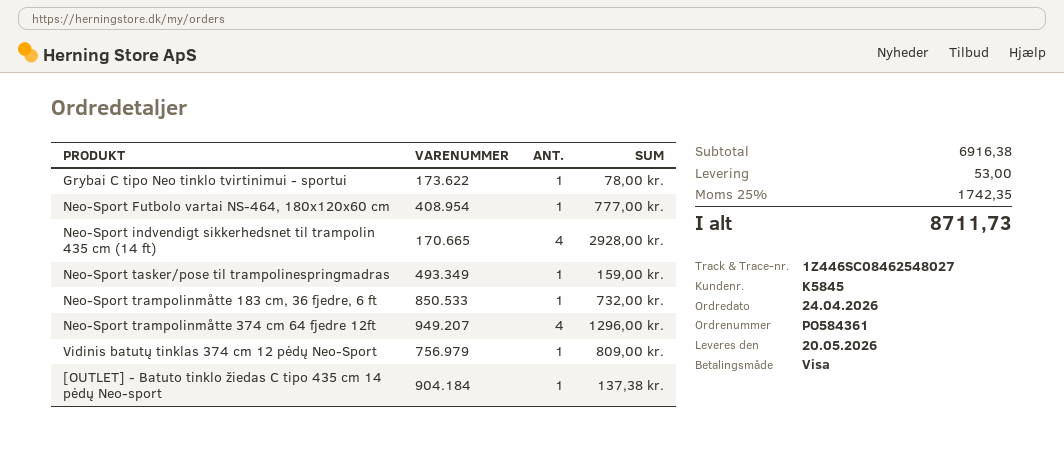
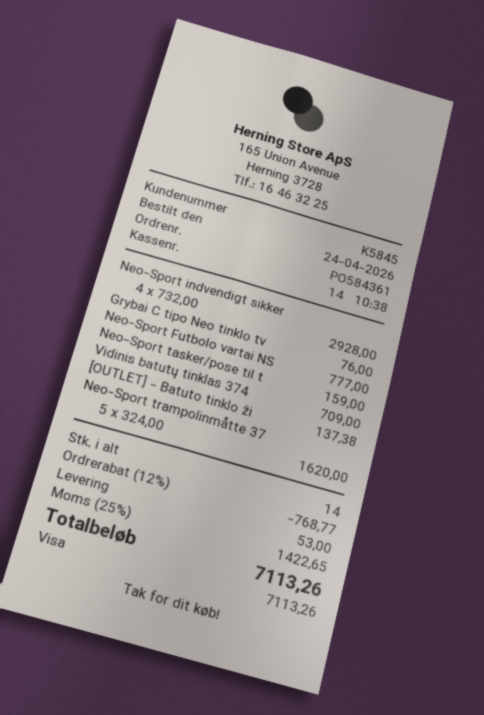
Grybai C tipo Neo tinklo tvirtinimui - sportui: 1 for 78.00 -> 1 for 76.00
Neo-Sport trampolinmåtte 183 cm, 36 fjedre, 6 ft: 1 for 732.00 -> none
Neo-Sport trampolinmåtte 374 cm 64 fjedre 12ft: 4 for 1296.00 -> 5 for 1620.00
Vidinis batutų tinklas 374 cm 12 pėdų Neo-Sport: 1 for 809.00 -> 1 for 709.00
discount: none -> 12% = 768.77
tax: 25% = 1742.35 -> 25% = 1422.65
total: 8711.73 -> 7113.26

